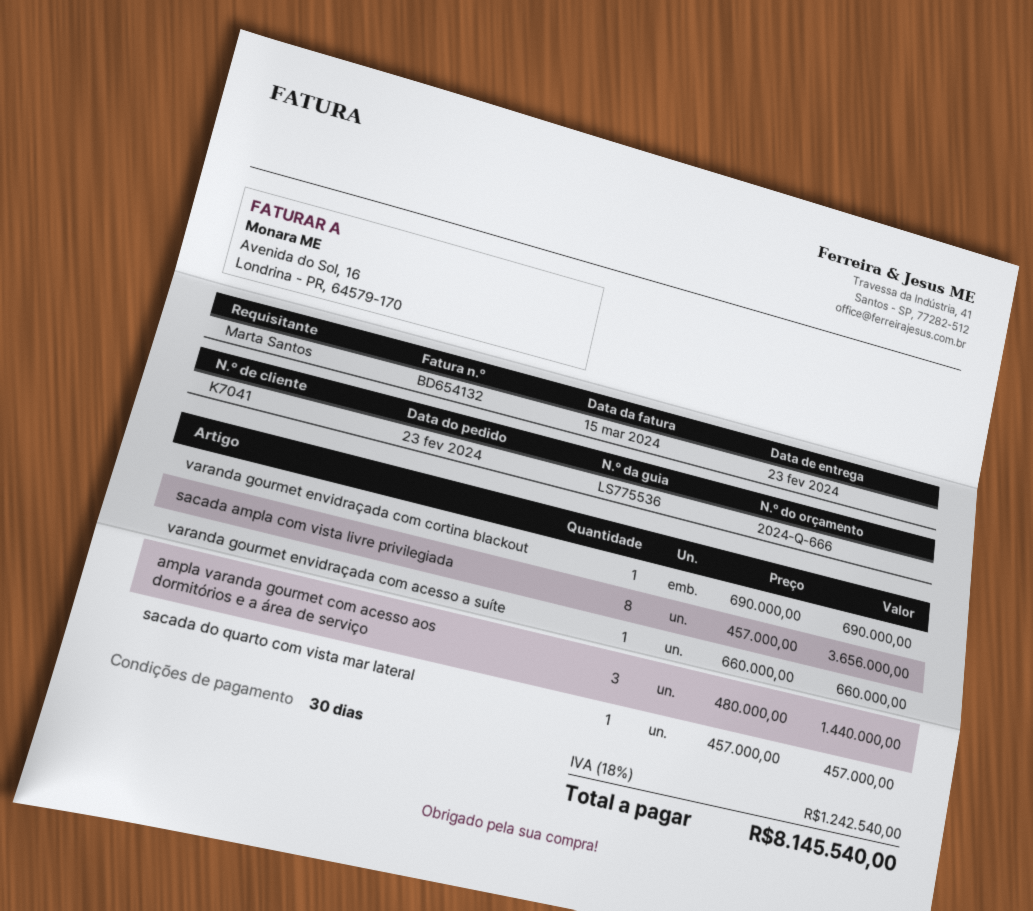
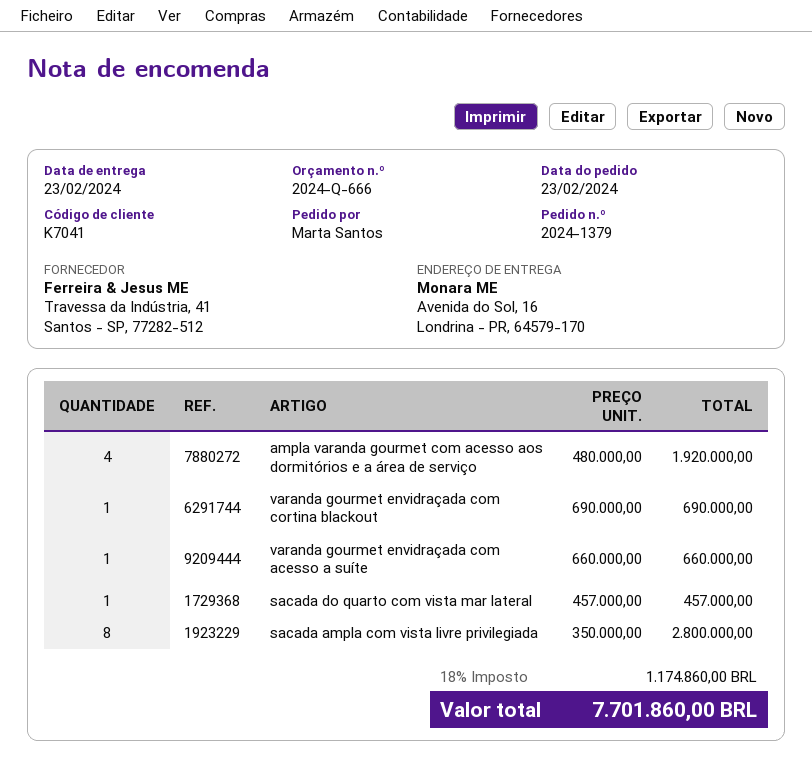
sacada ampla com vista livre privilegiada: 8 x 457000.00 = 3656000.00 -> 8 x 350000.00 = 2800000.00
ampla varanda gourmet com acesso aos dormitórios e a área de serviço: 3 x 480000.00 = 1440000.00 -> 4 x 480000.00 = 1920000.00
tax: 18% = 1242540.00 -> 18% = 1174860.00
total: 8145540.00 -> 7701860.00

